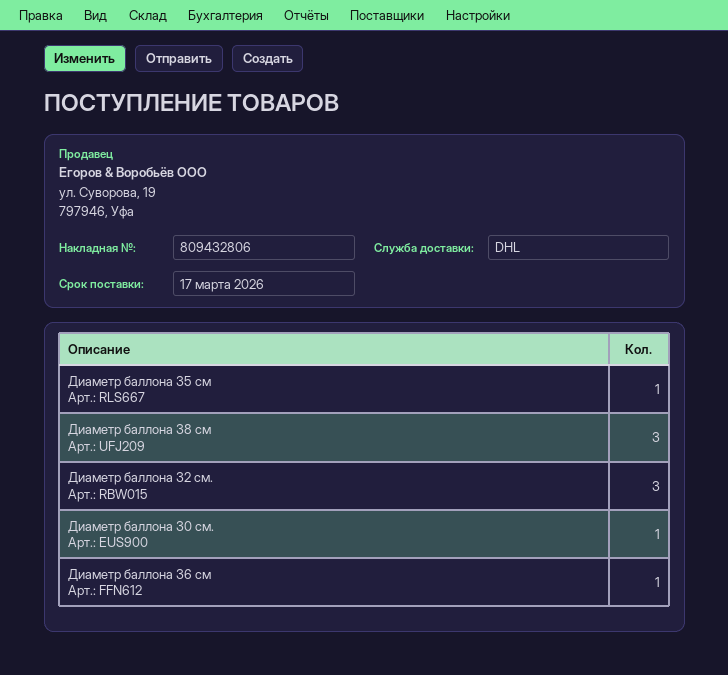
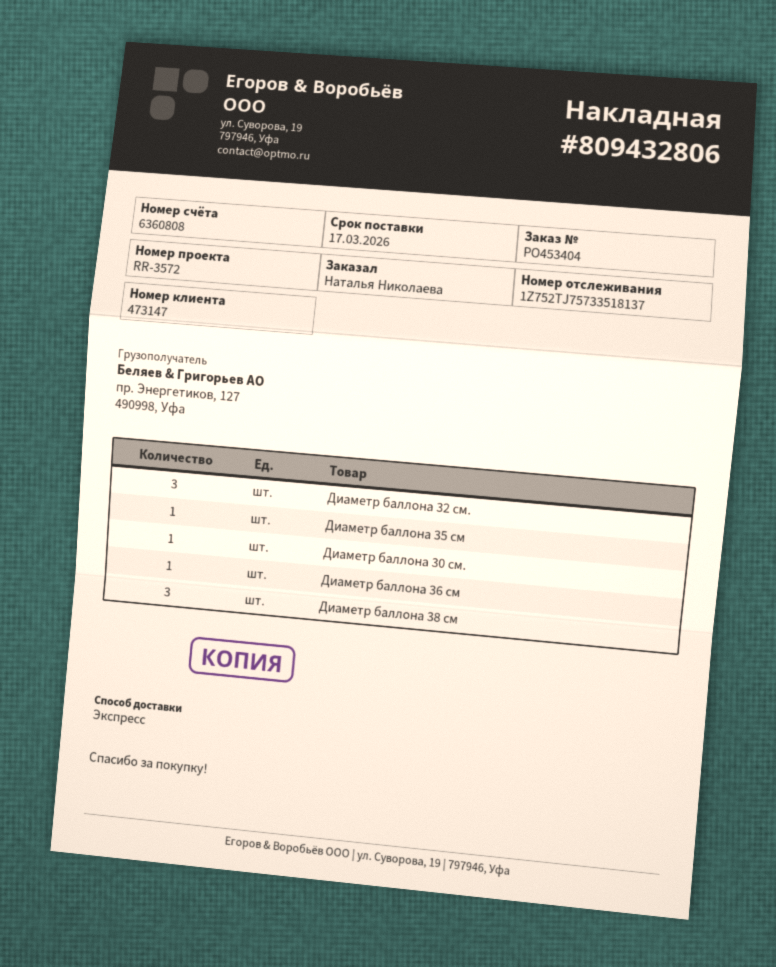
shipping method: DHL -> express

